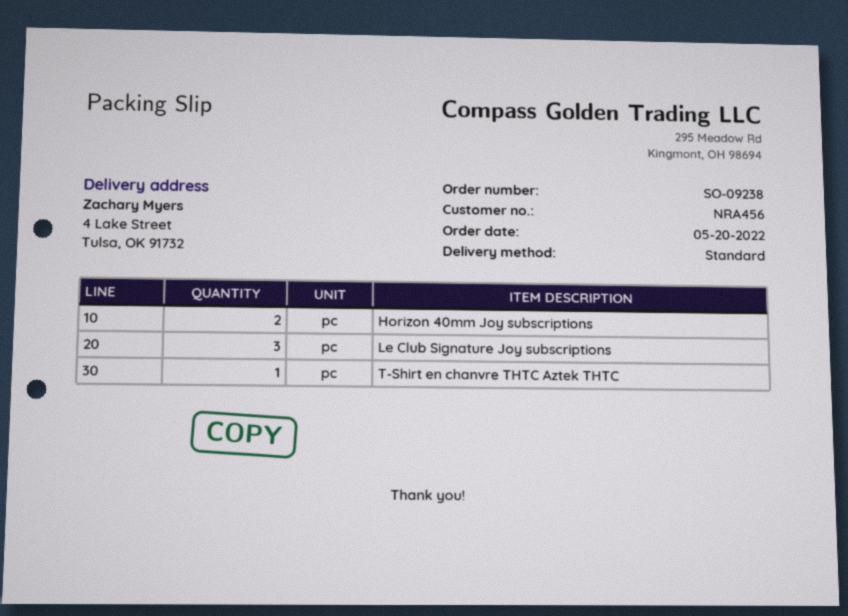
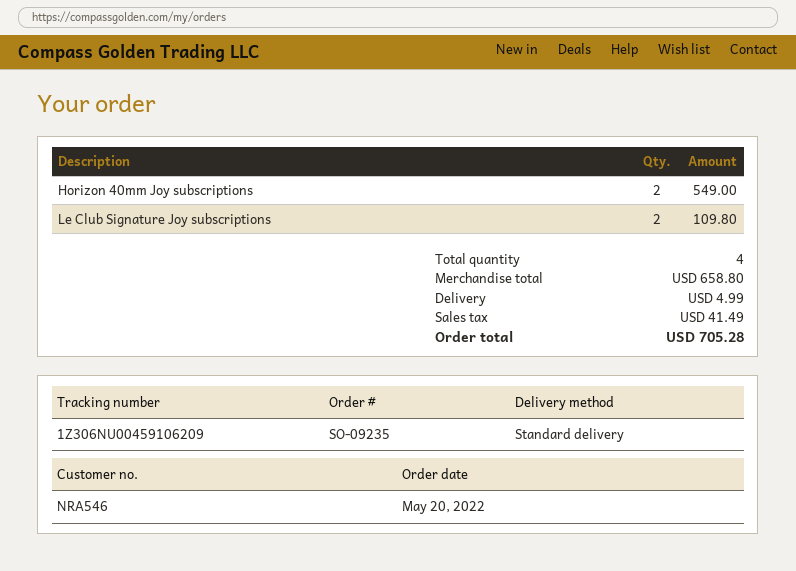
order number: SO-09238 -> SO-09235
customer number: NRA456 -> NRA546
Le Club Signature Joy subscriptions: 3 -> 2
T-Shirt en chanvre THTC Aztek THTC: 1 -> none

